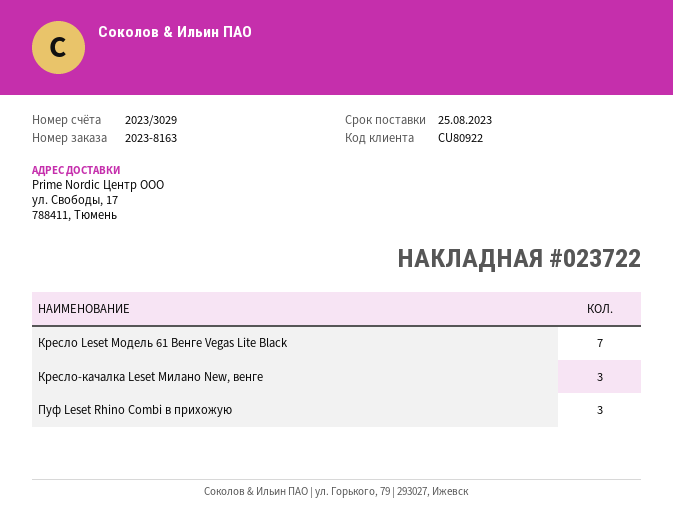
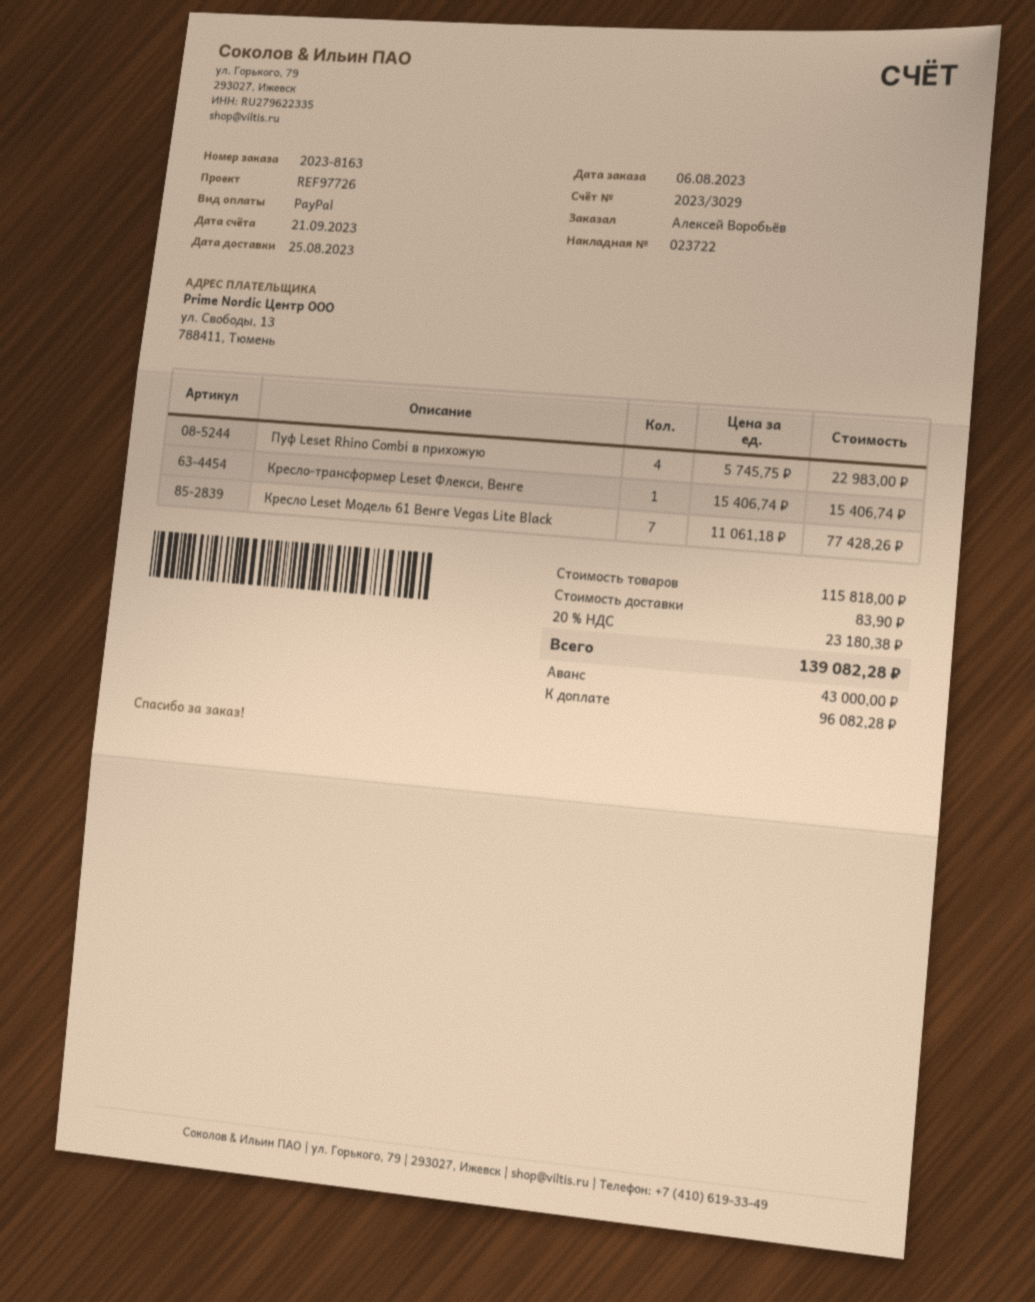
Кресло-качалка Leset Милано New, венге: 3 -> none
Пуф Leset Rhino Combi в прихожую: 3 -> 4
Кресло-трансформер Leset Флекси, Венге: none -> 1

